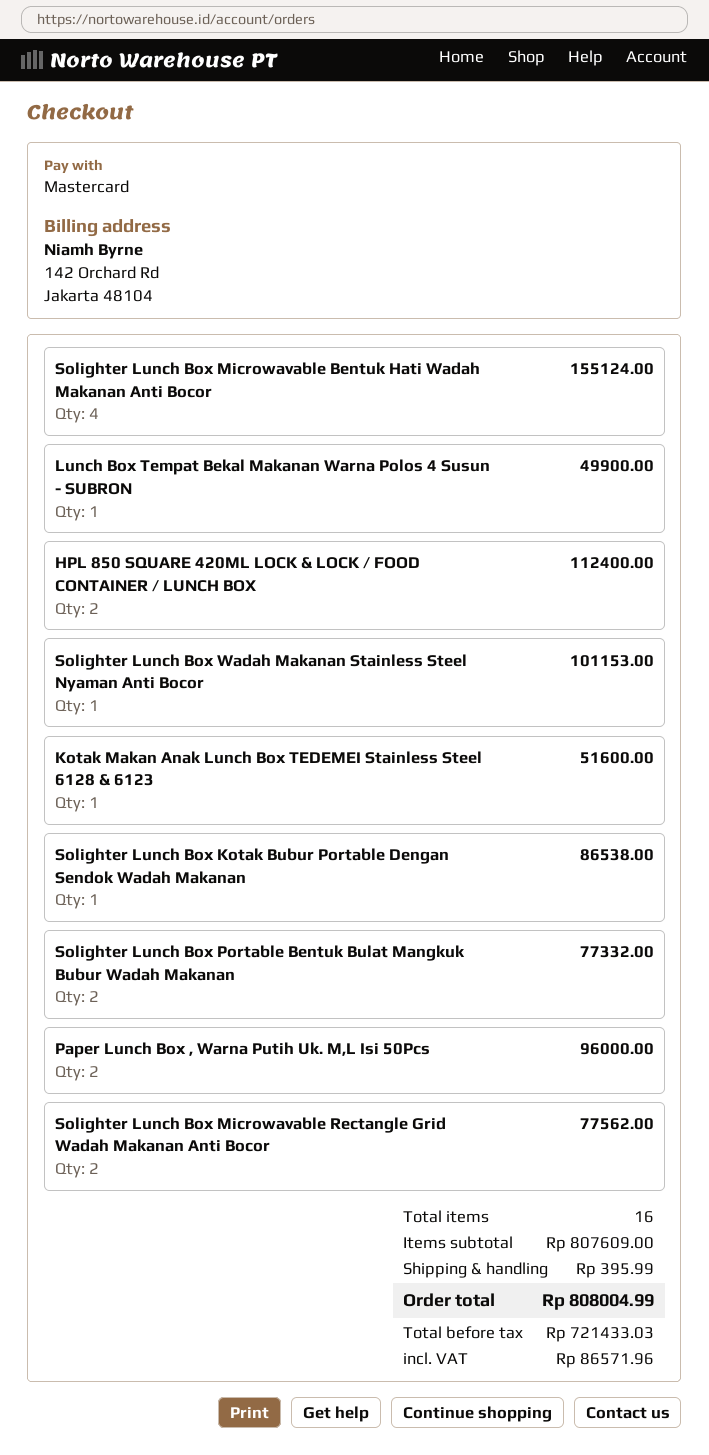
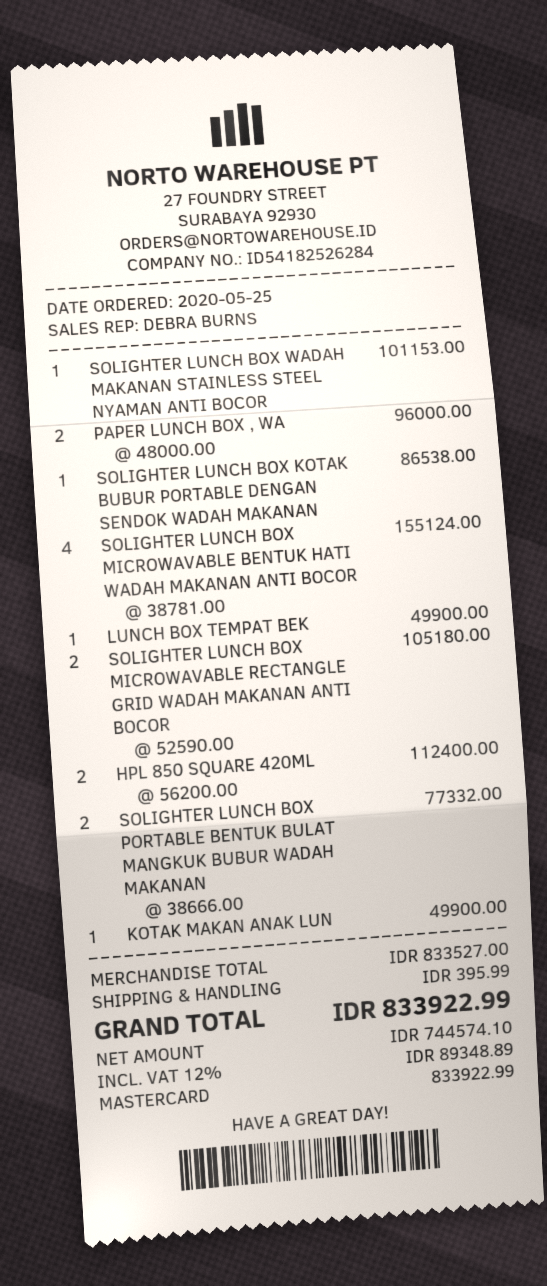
Kotak Makan Anak Lunch Box TEDEMEI Stainless Steel 6128 & 6123: 1 for 51600.00 -> 1 for 49900.00
Solighter Lunch Box Microwavable Rectangle Grid Wadah Makanan Anti Bocor: 2 for 77562.00 -> 2 for 105180.00
subtotal: 807609.00 -> 833527.00
net: 721433.03 -> 744574.10
tax: 86571.96 -> 89348.89
total: 808004.99 -> 833922.99

